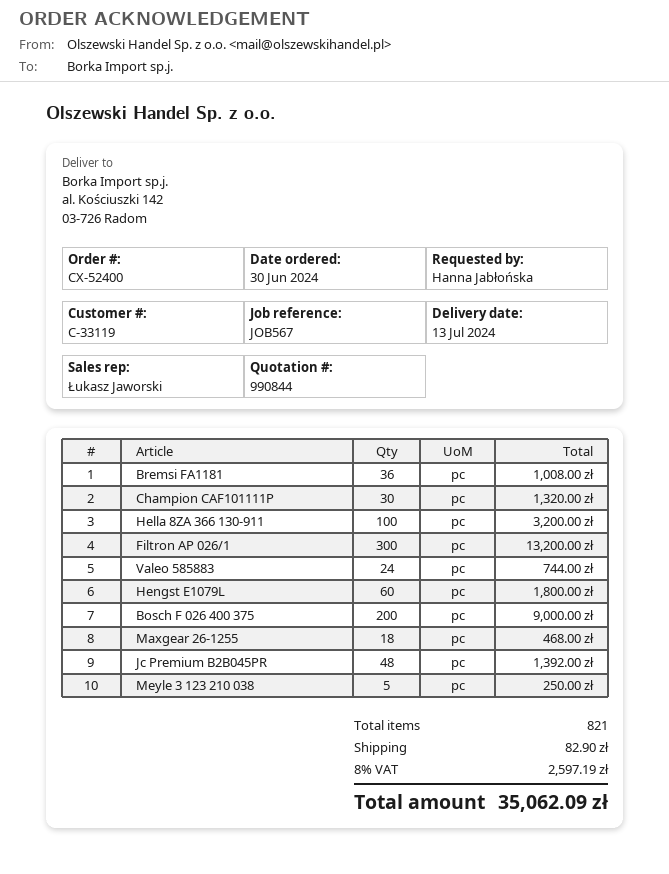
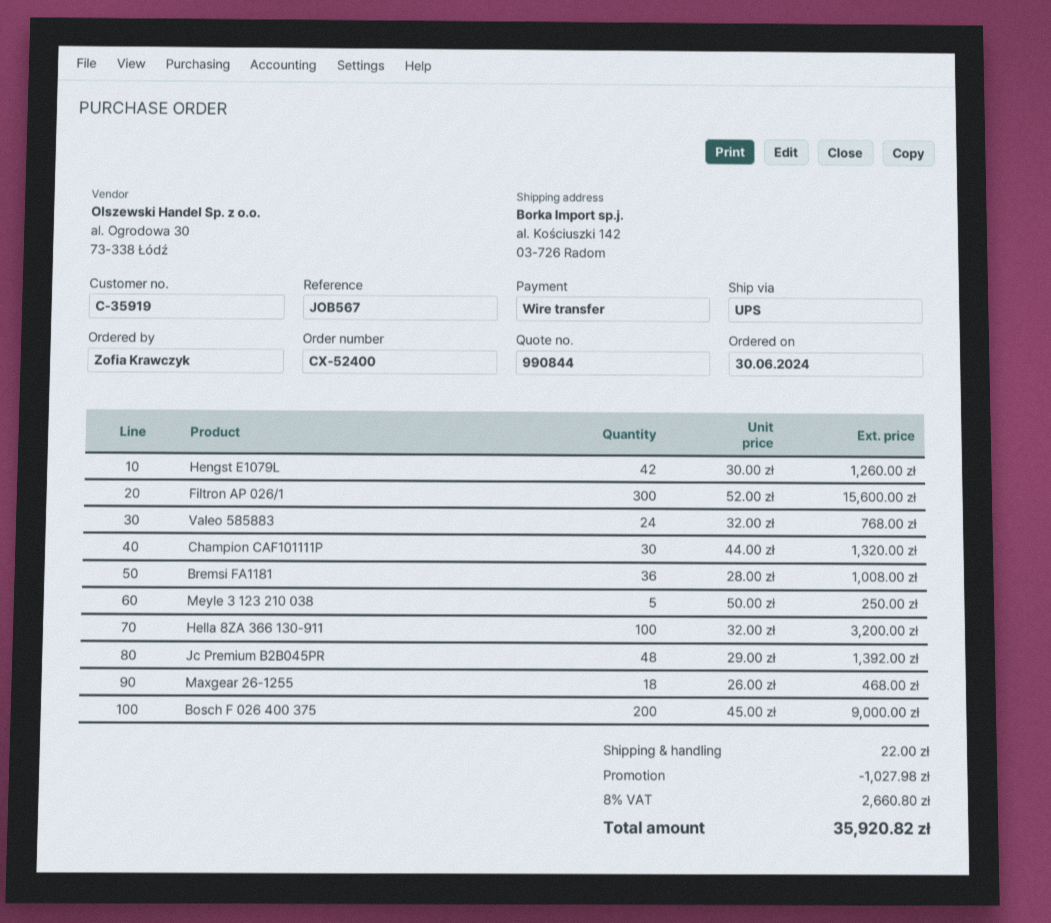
customer number: C-33119 -> C-35919
ordered by: Hanna Jabłońska -> Zofia Krawczyk
Filtron AP 026/1: 300 for 13200.00 -> 300 for 15600.00
Valeo 585883: 24 for 744.00 -> 24 for 768.00
Hengst E1079L: 60 for 1800.00 -> 42 for 1260.00
discount: none -> 1027.98
shipping: 82.90 -> 22.00
tax: 8% = 2597.19 -> 8% = 2660.80
total: 35062.09 -> 35920.82

